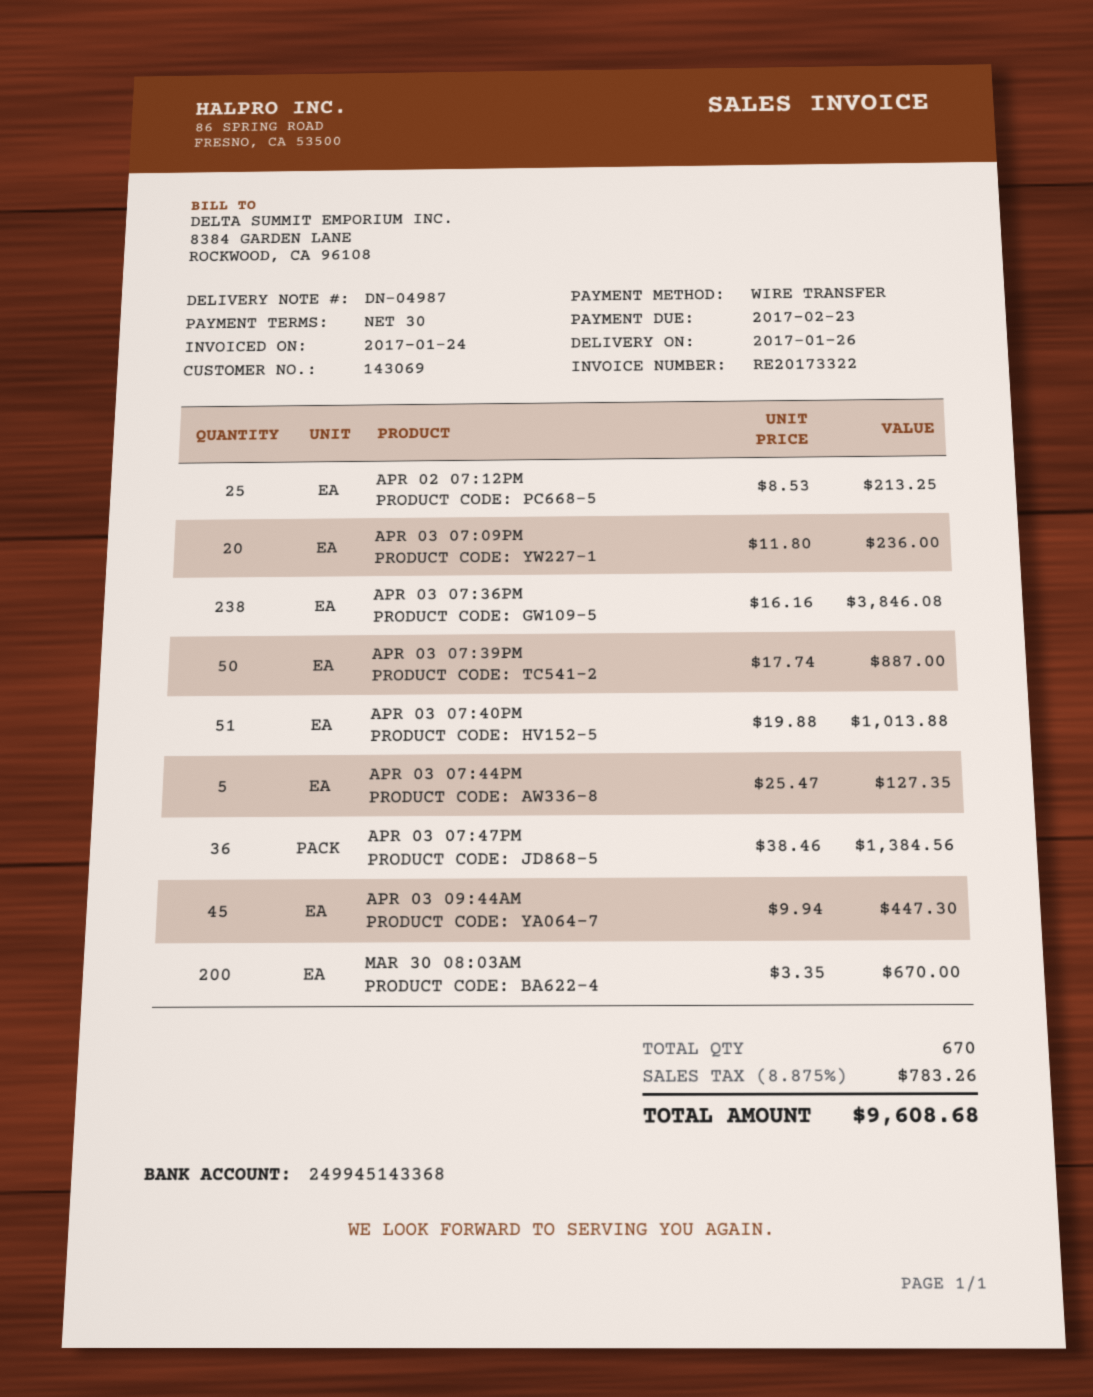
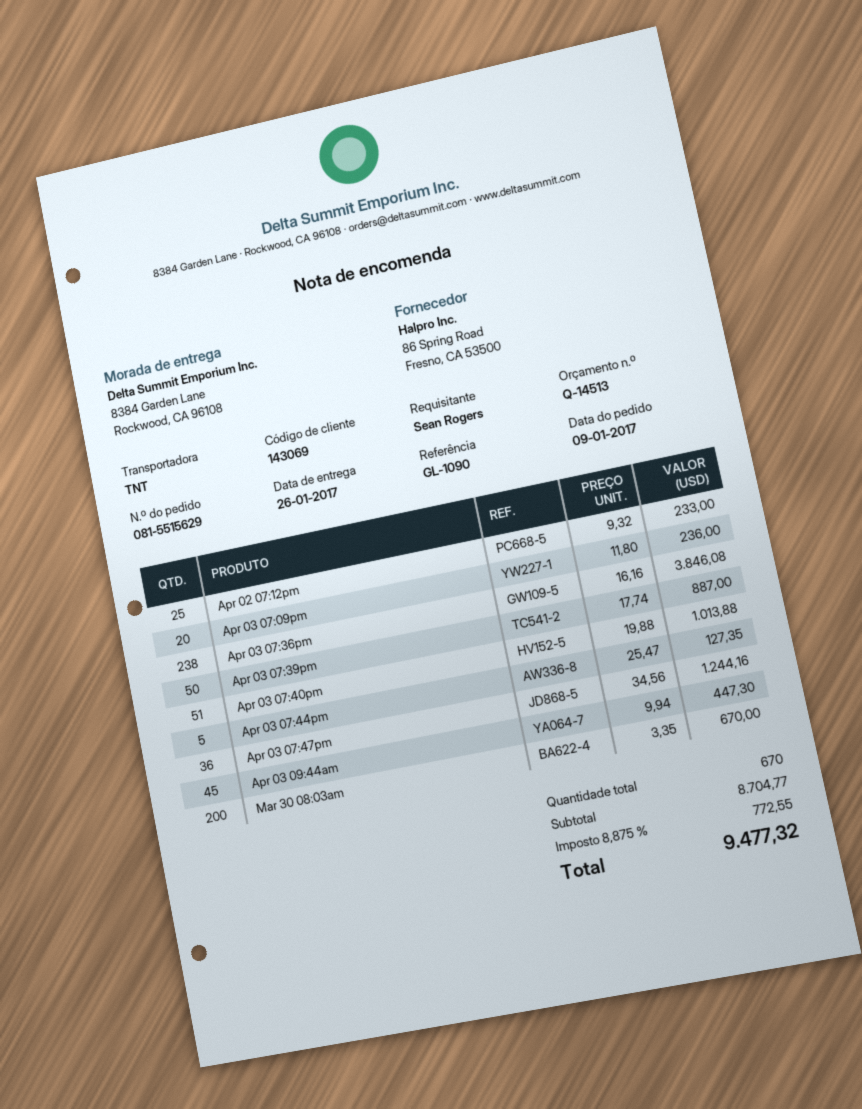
APR 02 07:12PM: 25 x 8.53 = 213.25 -> 25 x 9.32 = 233.00
APR 03 07:47PM: 36 x 38.46 = 1384.56 -> 36 x 34.56 = 1244.16
tax: 8.875% = 783.26 -> 8.875% = 772.55
total: 9608.68 -> 9477.32

